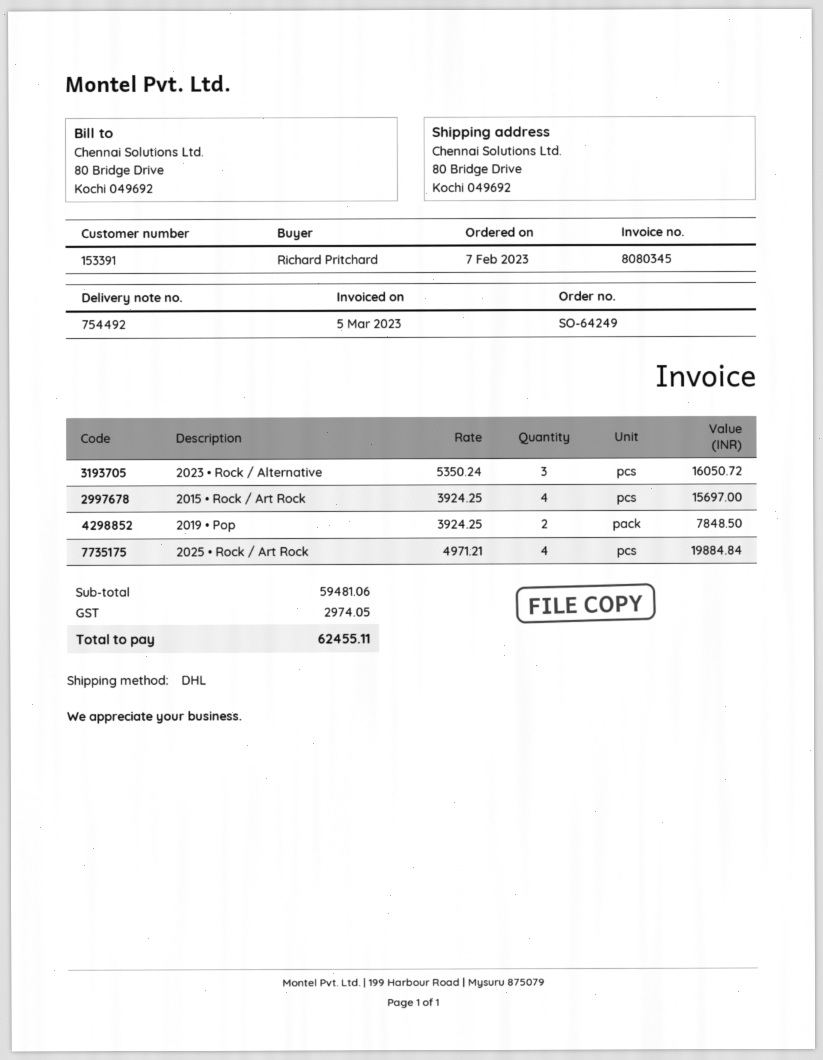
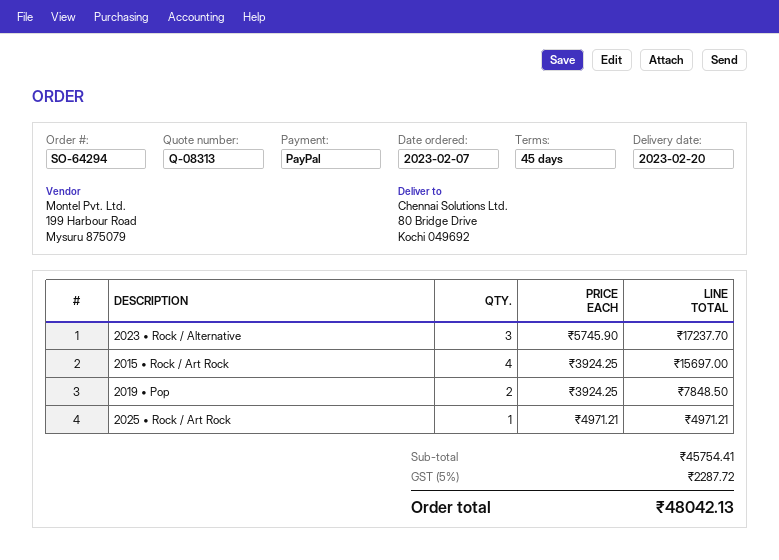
order number: SO-64249 -> SO-64294
2023 • Rock / Alternative: 3 x 5350.24 = 16050.72 -> 3 x 5745.90 = 17237.70
2025 • Rock / Art Rock: 4 x 4971.21 = 19884.84 -> 1 x 4971.21 = 4971.21
subtotal: 59481.06 -> 45754.41
tax: 2974.05 -> 2287.72
total: 62455.11 -> 48042.13

